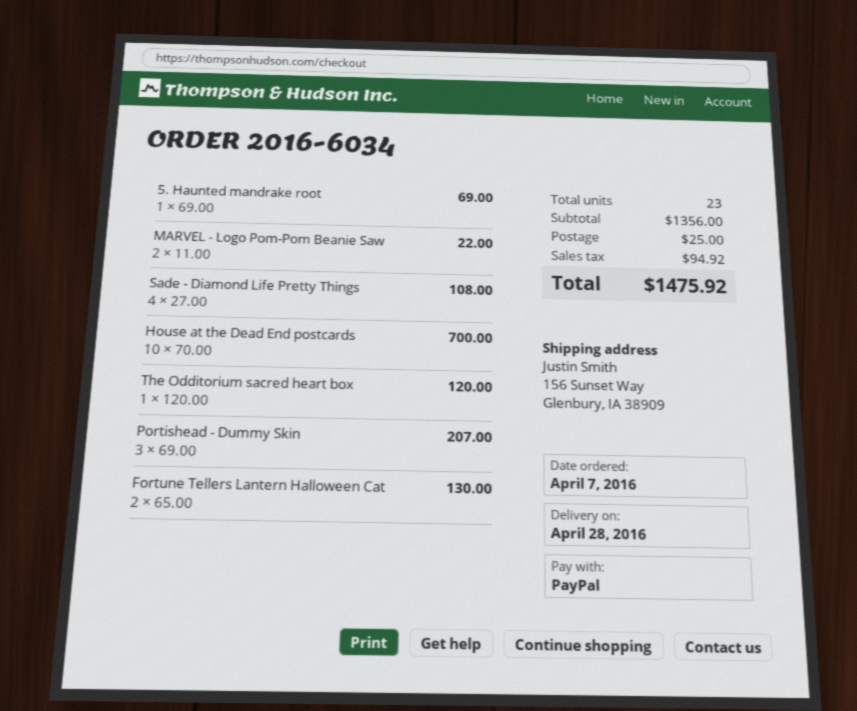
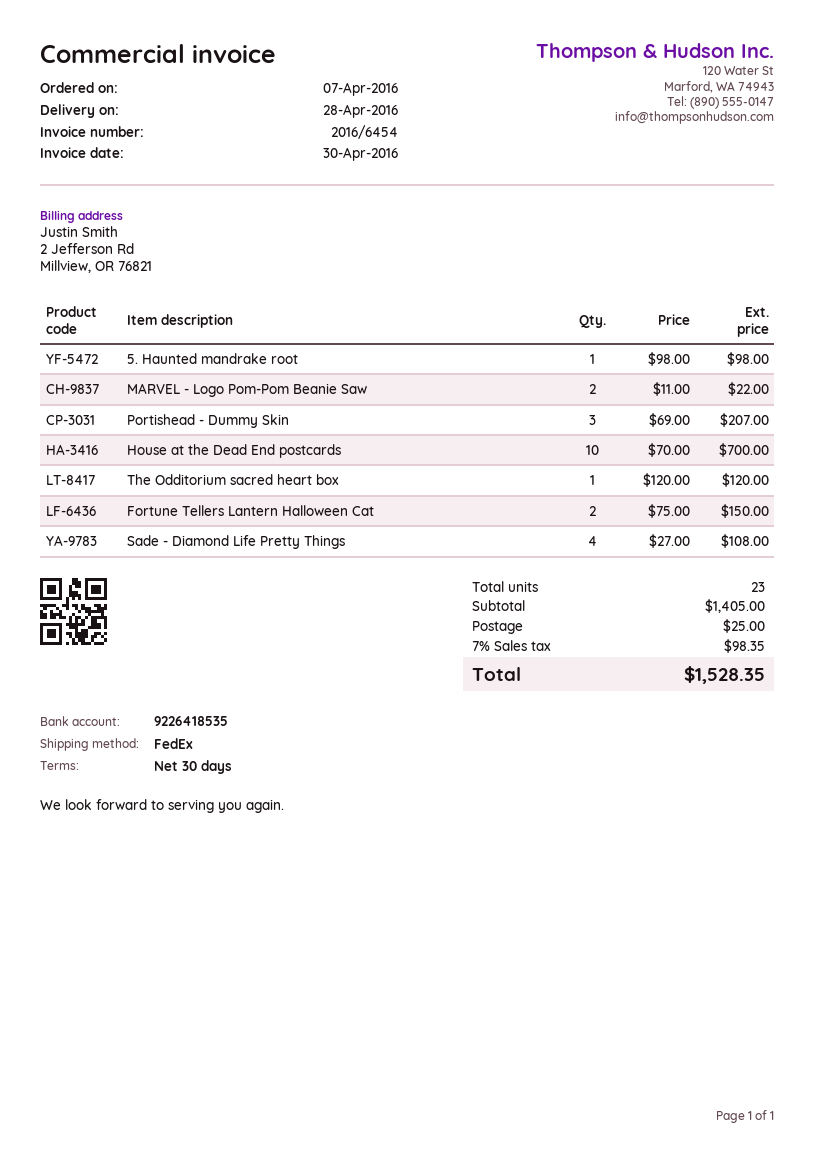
5. Haunted mandrake root: 1 x 69.00 = 69.00 -> 1 x 98.00 = 98.00
Fortune Tellers Lantern Halloween Cat: 2 x 65.00 = 130.00 -> 2 x 75.00 = 150.00
subtotal: 1356.00 -> 1405.00
tax: 94.92 -> 98.35
total: 1475.92 -> 1528.35

